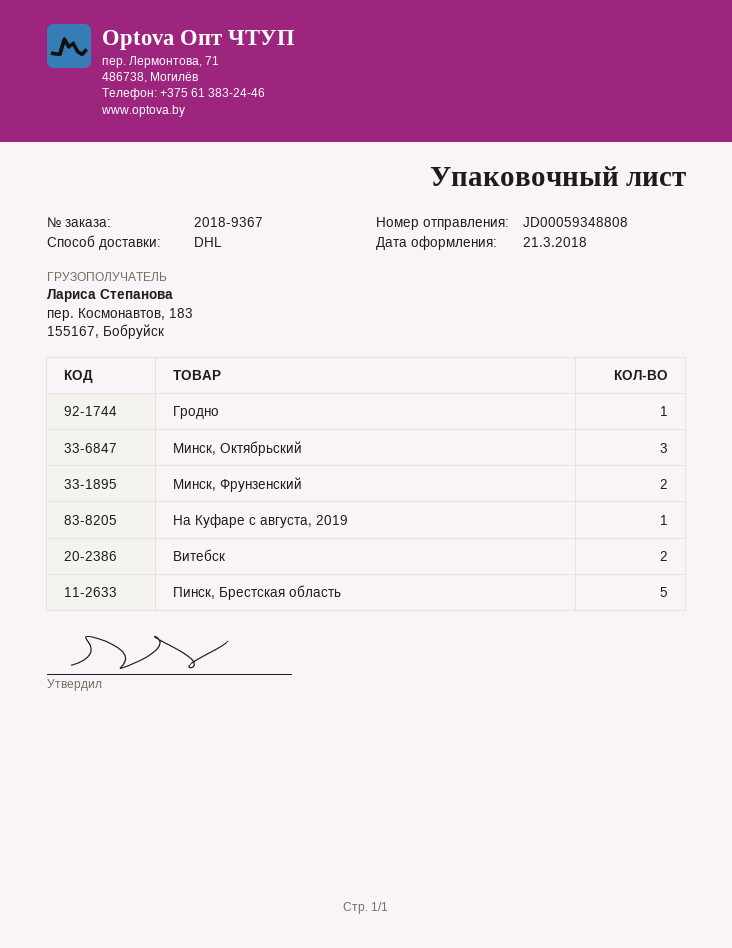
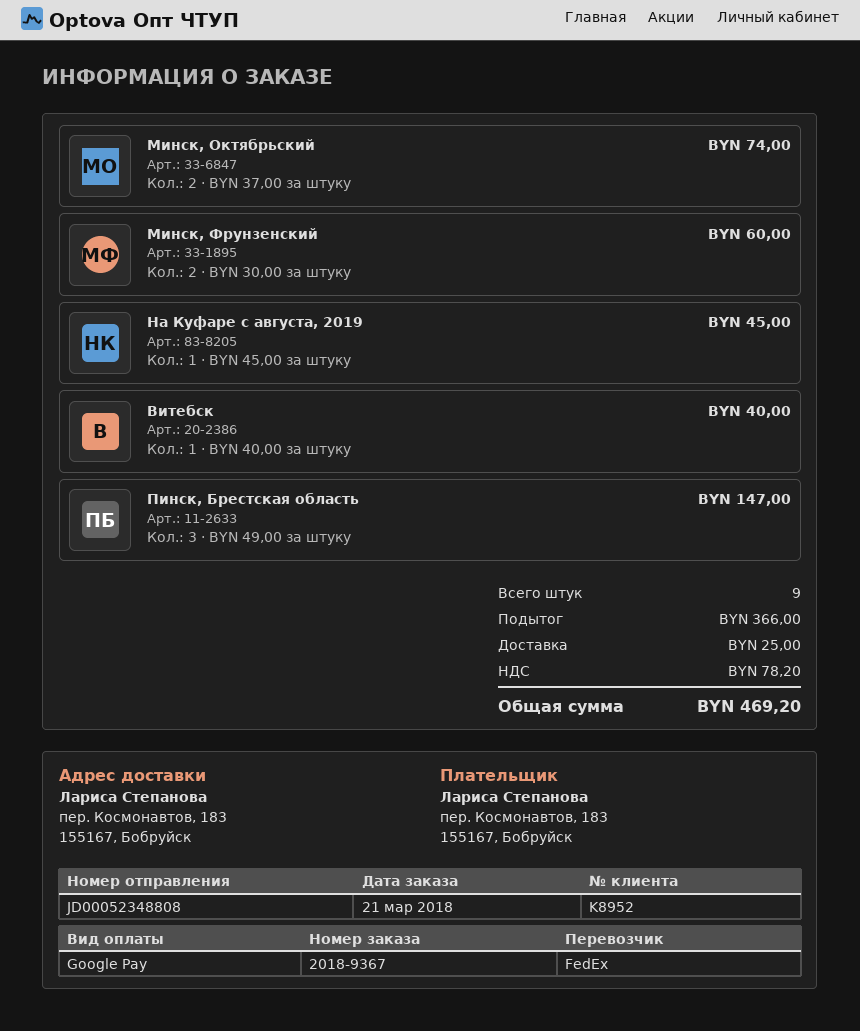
shipping method: DHL -> FedEx
tracking number: JD00059348808 -> JD00052348808
Гродно: 1 -> none
Минск, Октябрьский: 3 -> 2
Витебск: 2 -> 1
Пинск, Брестская область: 5 -> 3

